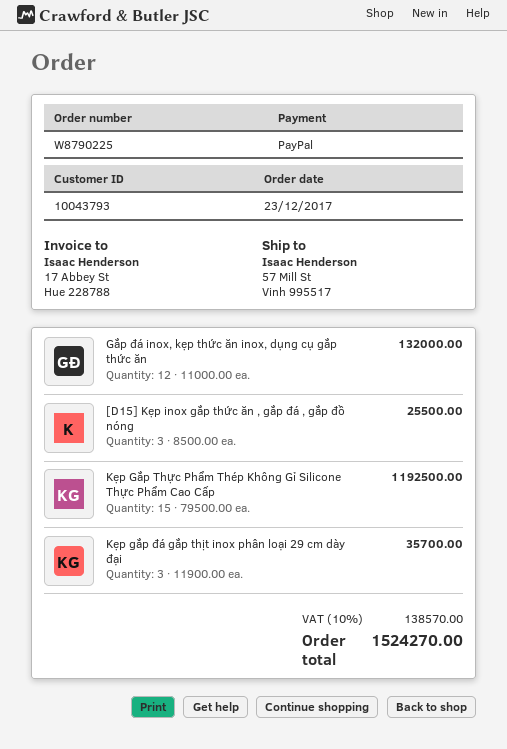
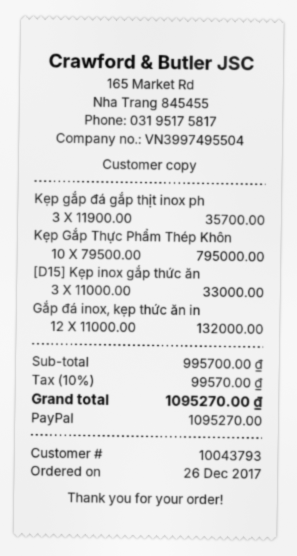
order date: 2017-12-23 -> 2017-12-26
[D15] Kẹp inox gắp thức ăn , gắp đá , gắp đồ nóng: 3 x 8500.00 = 25500.00 -> 3 x 11000.00 = 33000.00
Kẹp Gắp Thực Phẩm Thép Không Gỉ Silicone Thực Phẩm Cao Cấp: 15 x 79500.00 = 1192500.00 -> 10 x 79500.00 = 795000.00
tax: 10% = 138570.00 -> 10% = 99570.00
total: 1524270.00 -> 1095270.00

